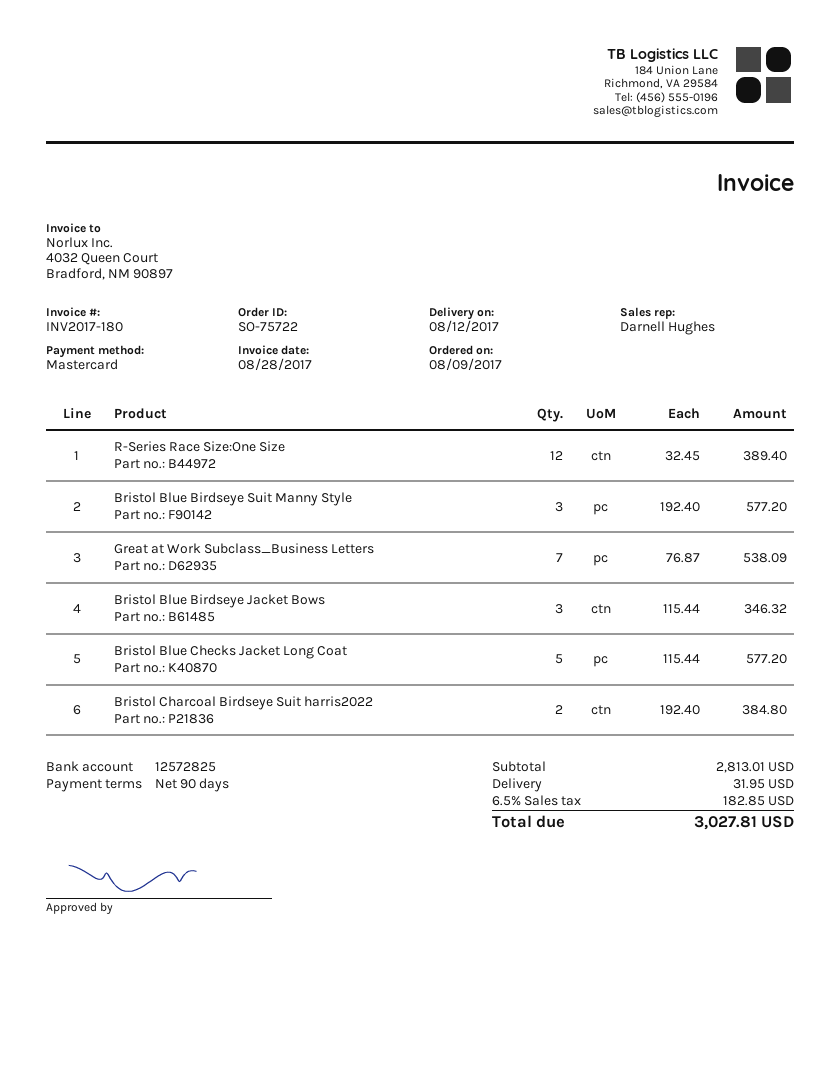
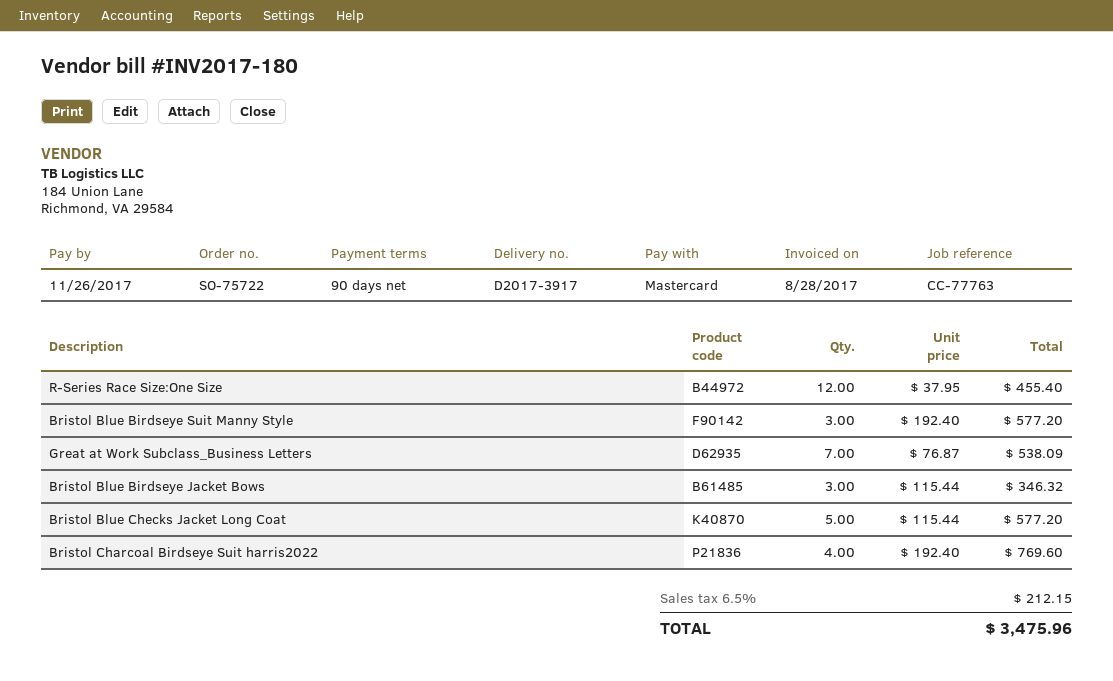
R-Series Race Size:One Size: 12 x 32.45 = 389.40 -> 12 x 37.95 = 455.40
Bristol Charcoal Birdseye Suit harris2022: 2 x 192.40 = 384.80 -> 4 x 192.40 = 769.60
shipping: 31.95 -> none
tax: 6.5% = 182.85 -> 6.5% = 212.15
total: 3027.81 -> 3475.96

